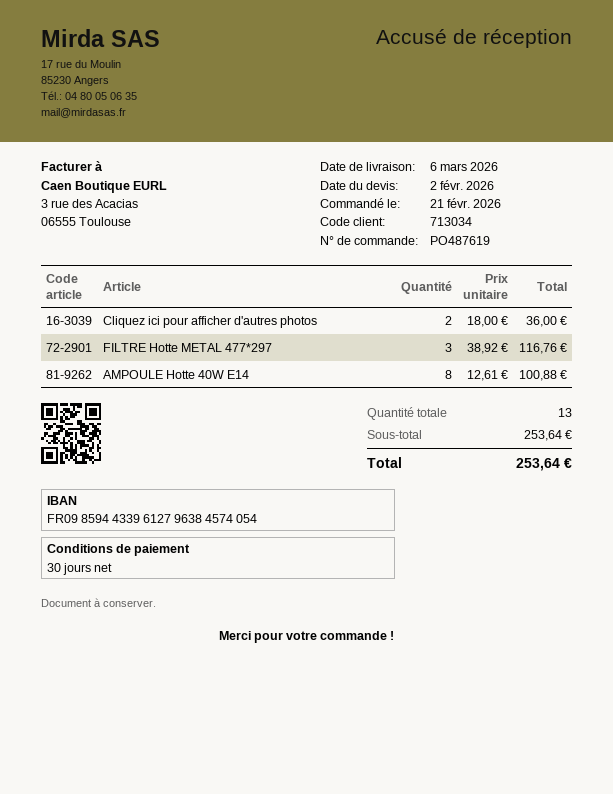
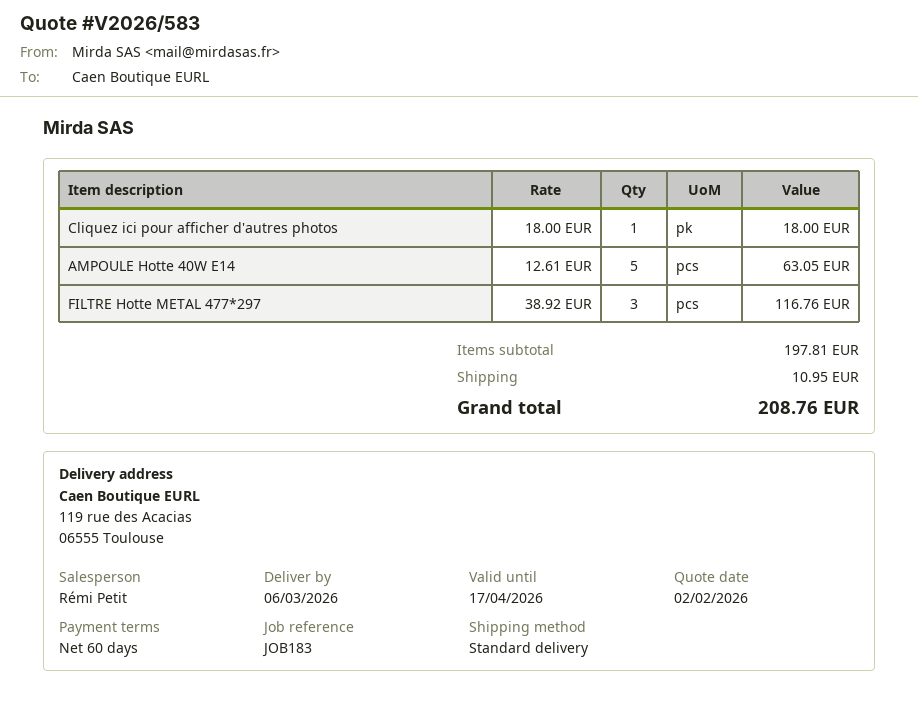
payment terms: 30 days -> 60 days
Cliquez ici pour afficher d'autres photos: 2 x 18.00 = 36.00 -> 1 x 18.00 = 18.00
AMPOULE Hotte 40W E14: 8 x 12.61 = 100.88 -> 5 x 12.61 = 63.05
subtotal: 253.64 -> 197.81
shipping: none -> 10.95
total: 253.64 -> 208.76

